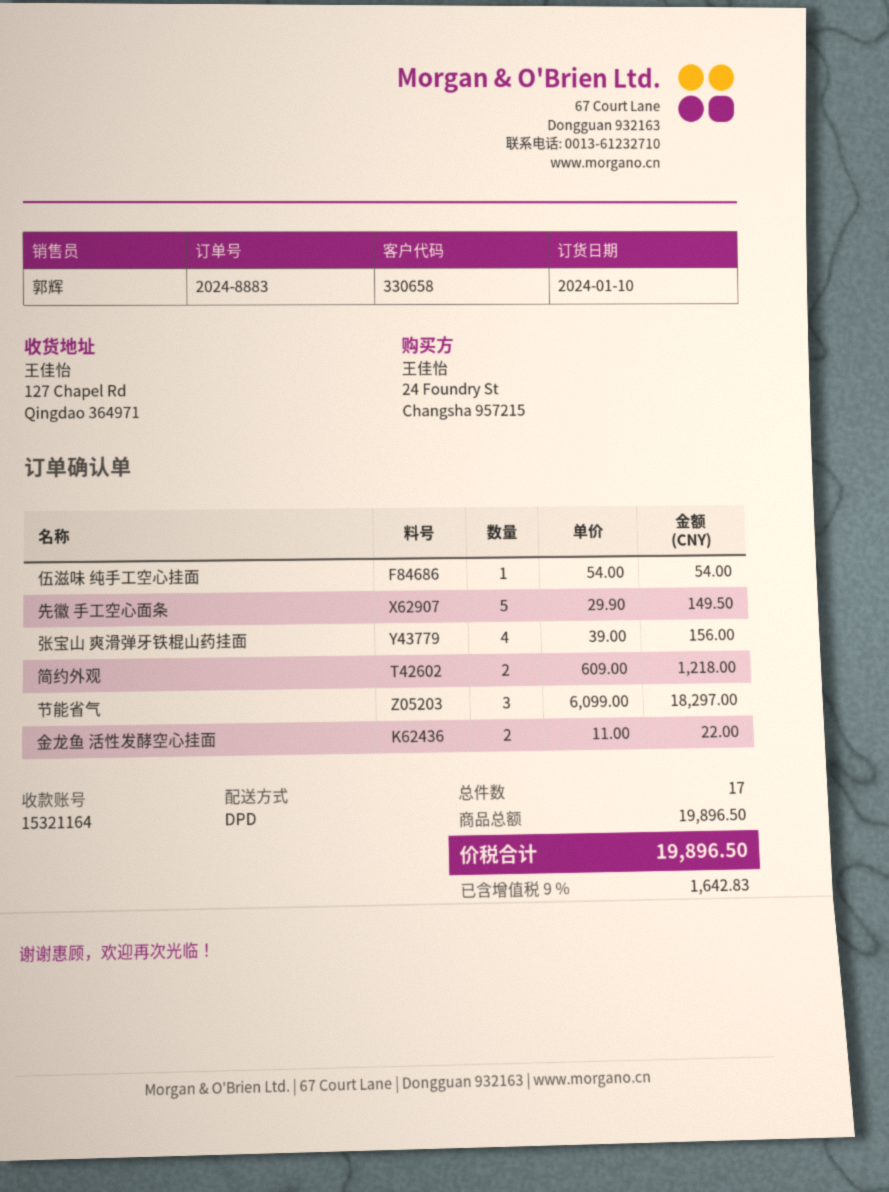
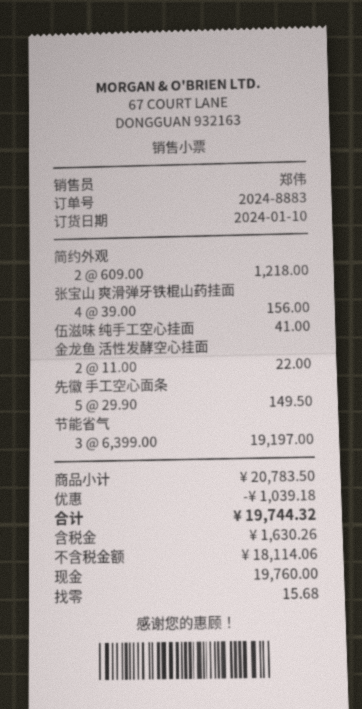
sales rep: 郭辉 -> 郑伟
伍滋味 纯手工空心挂面: 1 x 54.00 = 54.00 -> 1 x 41.00 = 41.00
节能省气: 3 x 6099.00 = 18297.00 -> 3 x 6399.00 = 19197.00
subtotal: 19896.50 -> 20783.50
discount: none -> 1039.18
tax: 1642.83 -> 1630.26
total: 19896.50 -> 19744.32

